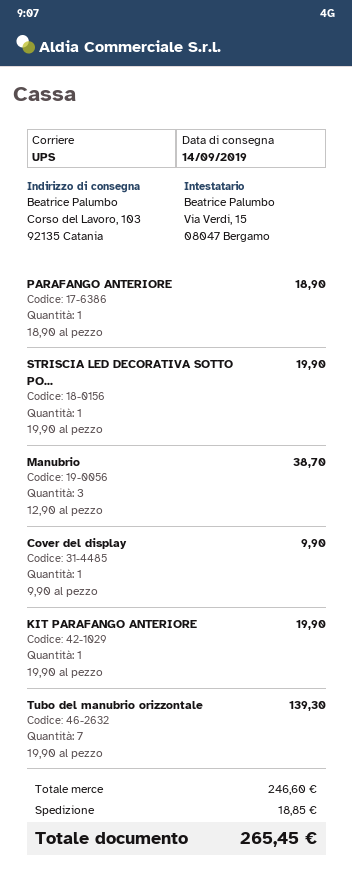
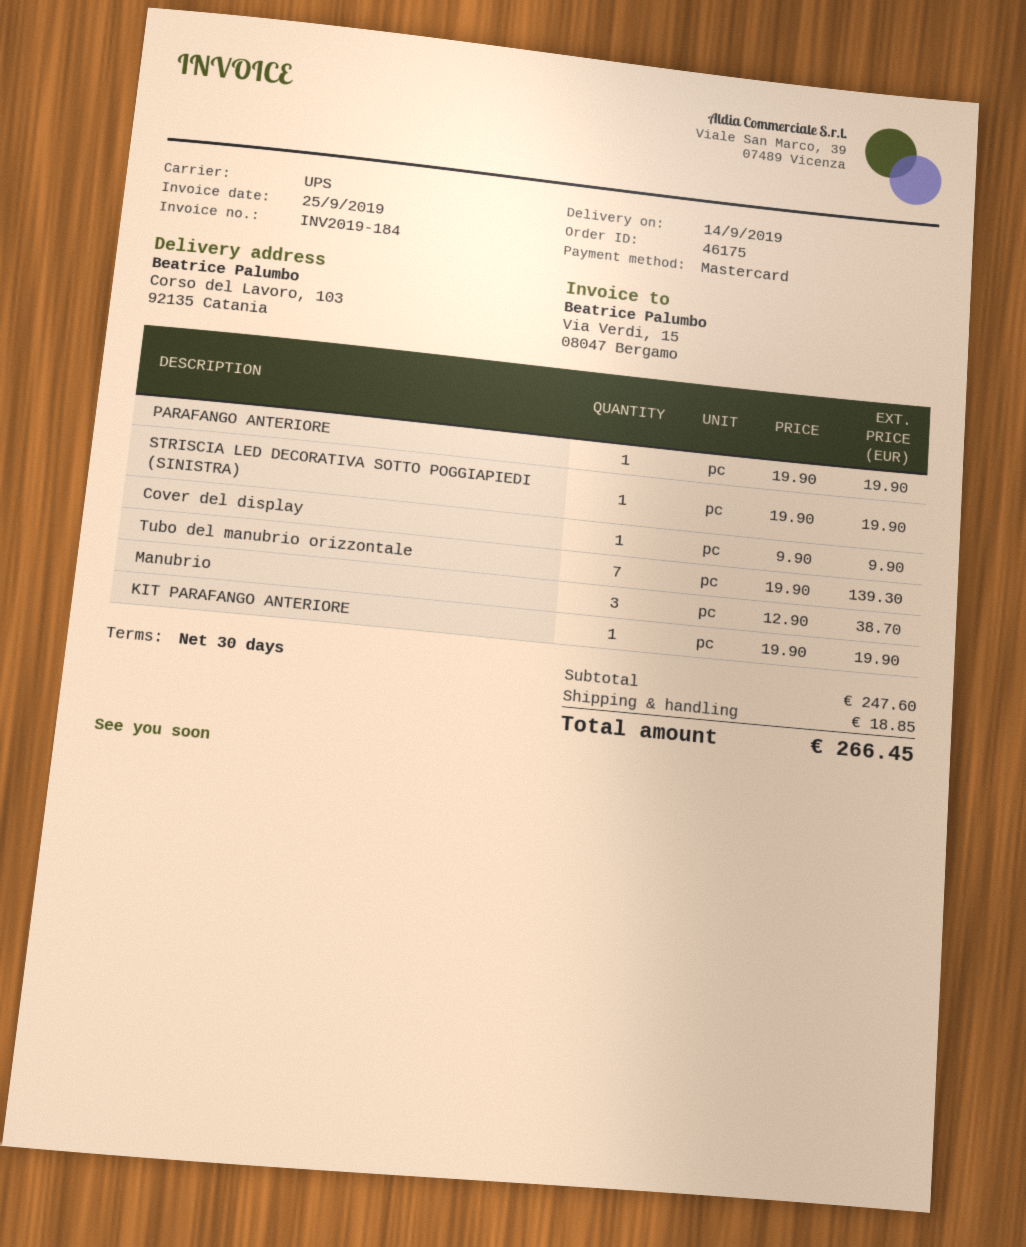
PARAFANGO ANTERIORE: 1 x 18.90 = 18.90 -> 1 x 19.90 = 19.90
subtotal: 246.60 -> 247.60
total: 265.45 -> 266.45

